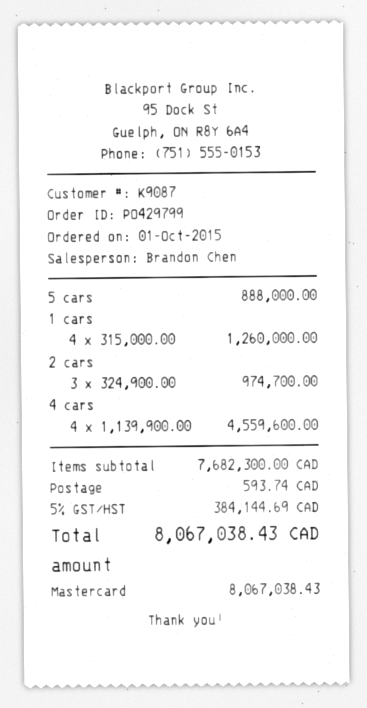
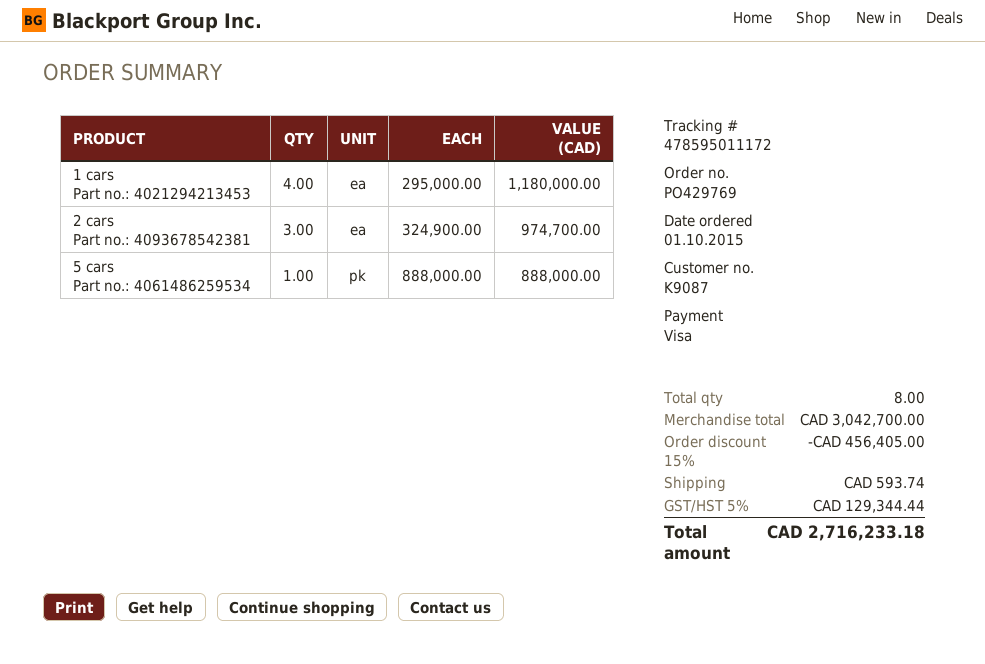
order number: PO429799 -> PO429769
payment method: Mastercard -> Visa
1 cars: 4 x 315000.00 = 1260000.00 -> 4 x 295000.00 = 1180000.00
4 cars: 4 x 1139900.00 = 4559600.00 -> none
subtotal: 7682300.00 -> 3042700.00
discount: none -> 15% = 456405.00
tax: 5% = 384144.69 -> 5% = 129344.44
total: 8067038.43 -> 2716233.18

